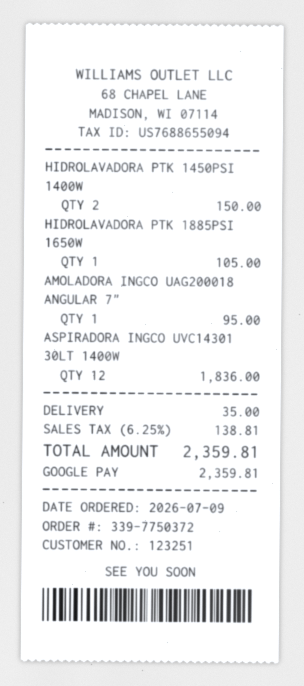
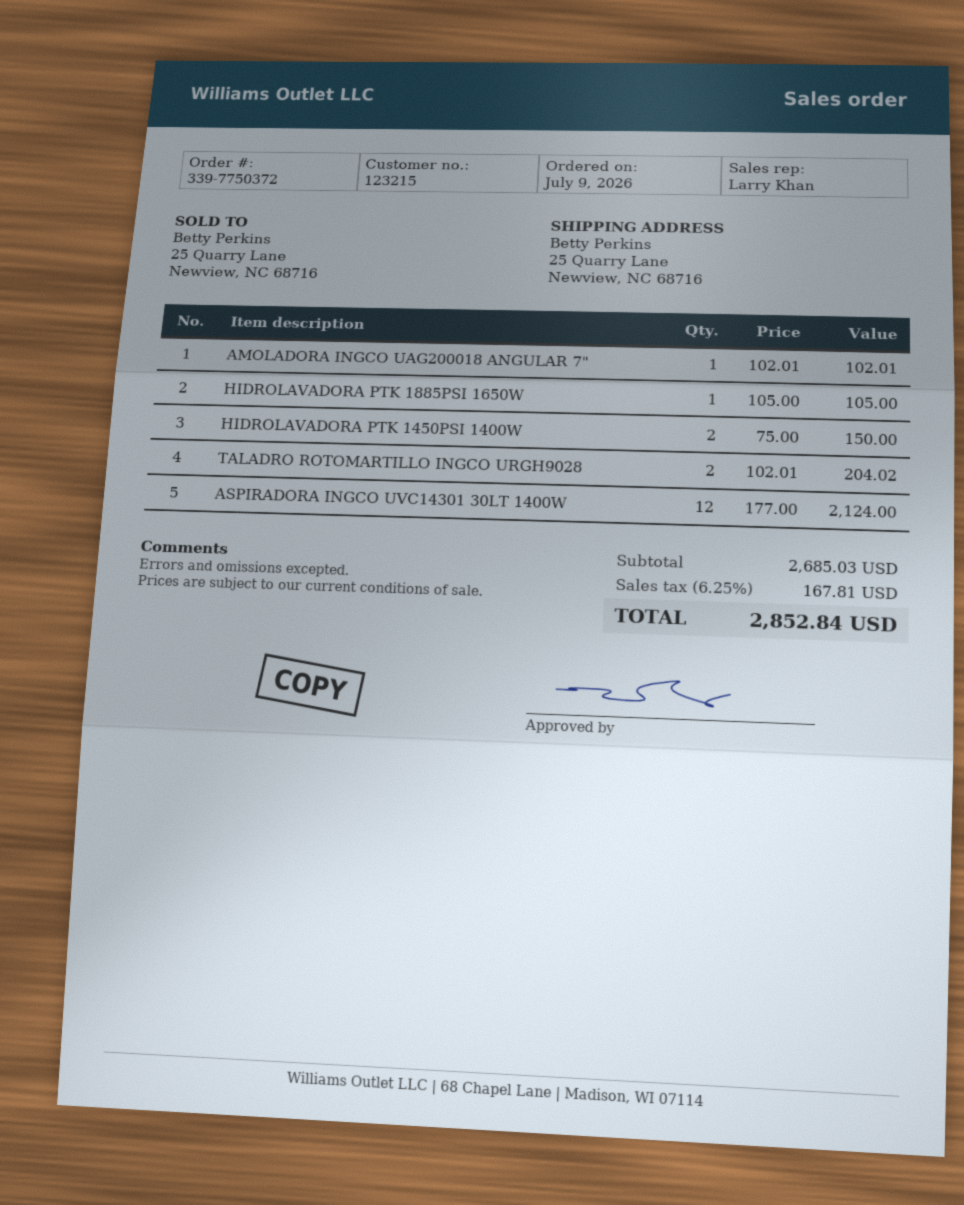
customer number: 123251 -> 123215
AMOLADORA INGCO UAG200018 ANGULAR 7": 1 for 95.00 -> 1 for 102.01
ASPIRADORA INGCO UVC14301 30LT 1400W: 12 for 1836.00 -> 12 for 2124.00
TALADRO ROTOMARTILLO INGCO URGH9028: none -> 2 for 204.02
shipping: 35.00 -> none
tax: 6.25% = 138.81 -> 6.25% = 167.81
total: 2359.81 -> 2852.84

